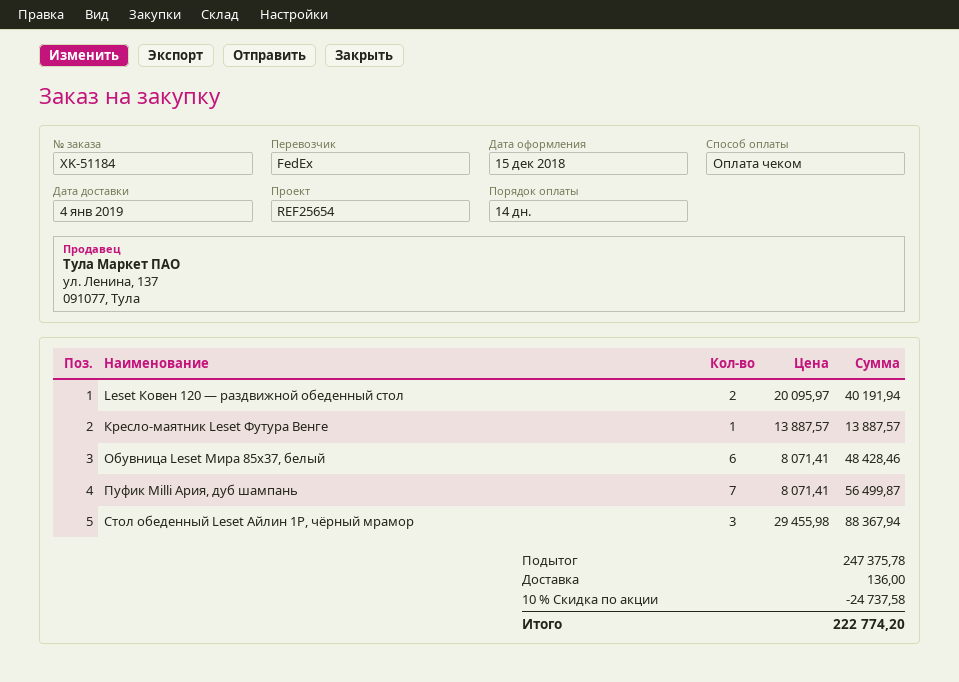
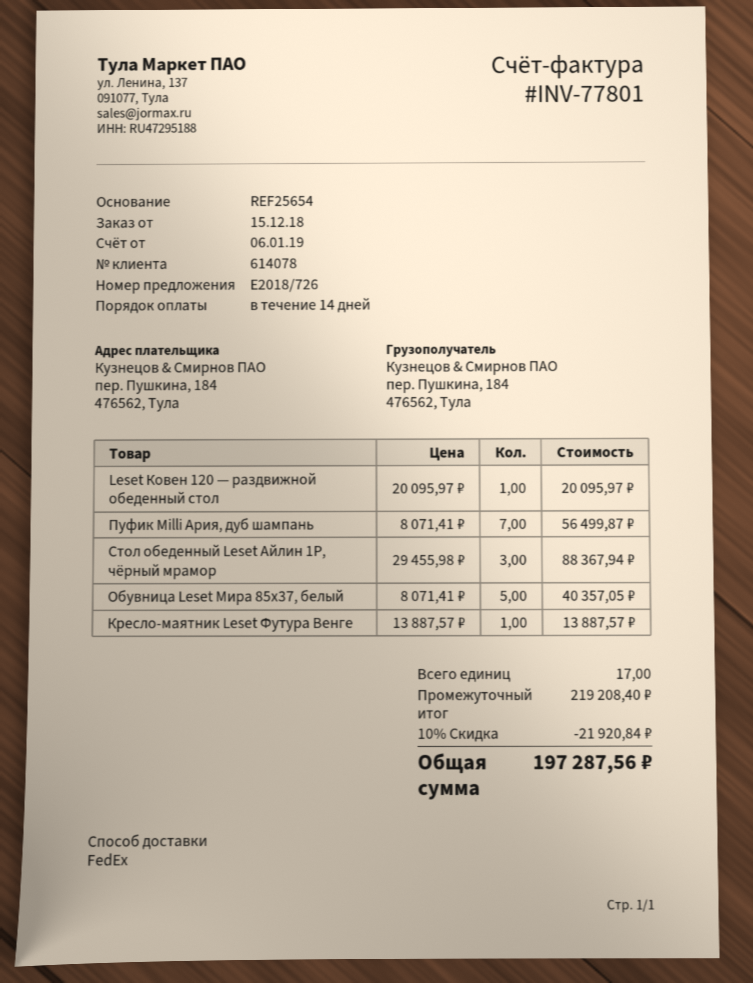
Leset Ковен 120 — раздвижной обеденный стол: 2 x 20095.97 = 40191.94 -> 1 x 20095.97 = 20095.97
Обувница Leset Мира 85х37, белый: 6 x 8071.41 = 48428.46 -> 5 x 8071.41 = 40357.05
subtotal: 247375.78 -> 219208.40
discount: 10% = 24737.58 -> 10% = 21920.84
shipping: 136.00 -> none
total: 222774.20 -> 197287.56

